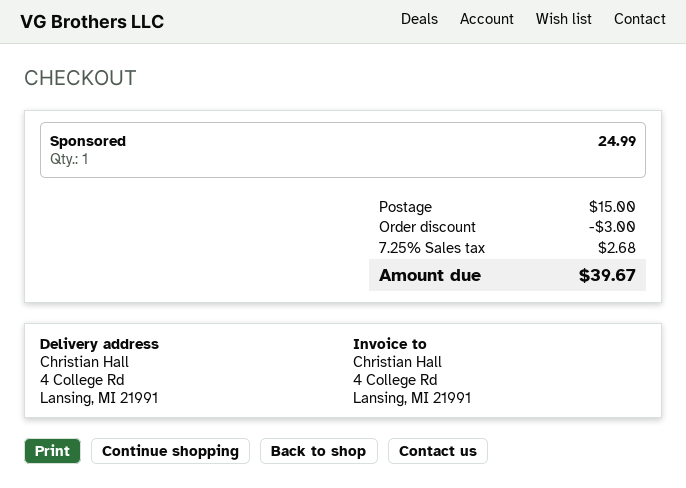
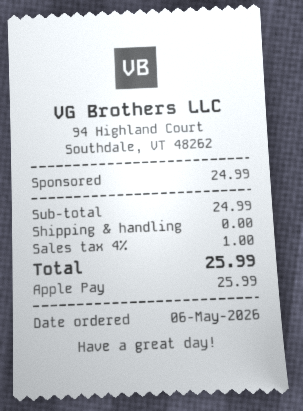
discount: 3.00 -> none
shipping: 15.00 -> 0.00
tax: 7.25% = 2.68 -> 4% = 1.00
total: 39.67 -> 25.99

